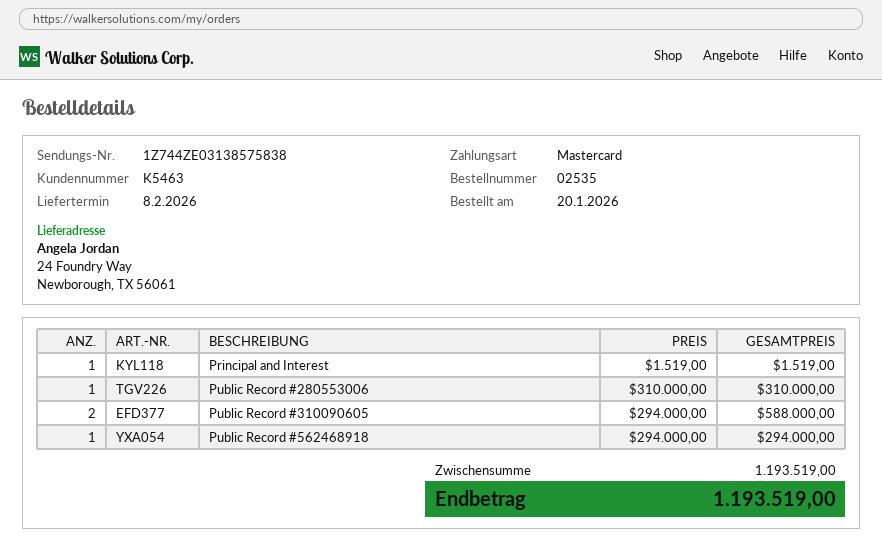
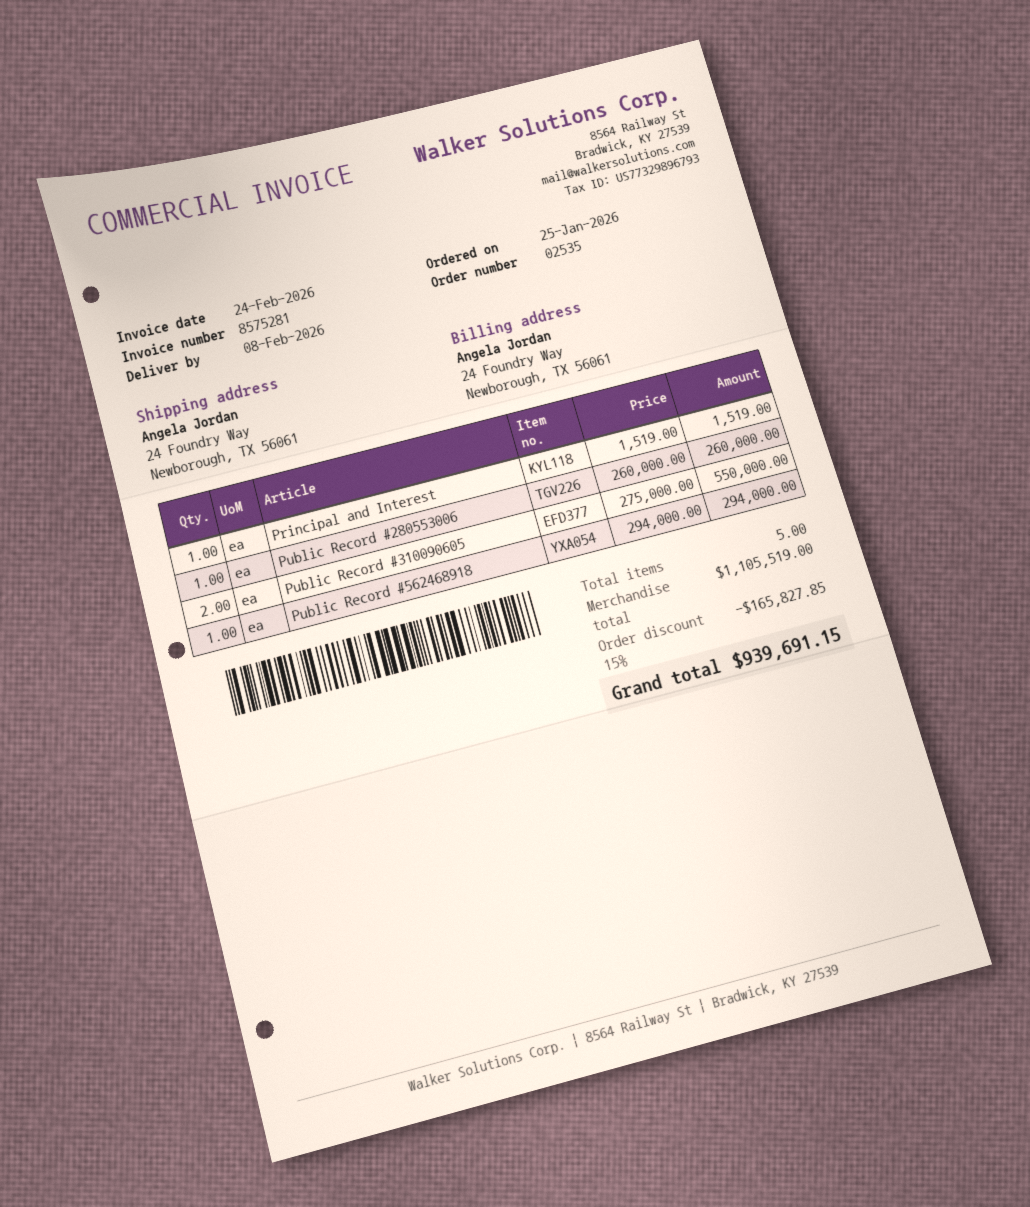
order date: 2026-01-20 -> 2026-01-25
Public Record #280553006: 1 x 310000.00 = 310000.00 -> 1 x 260000.00 = 260000.00
Public Record #310090605: 2 x 294000.00 = 588000.00 -> 2 x 275000.00 = 550000.00
subtotal: 1193519.00 -> 1105519.00
discount: none -> 15% = 165827.85
total: 1193519.00 -> 939691.15

